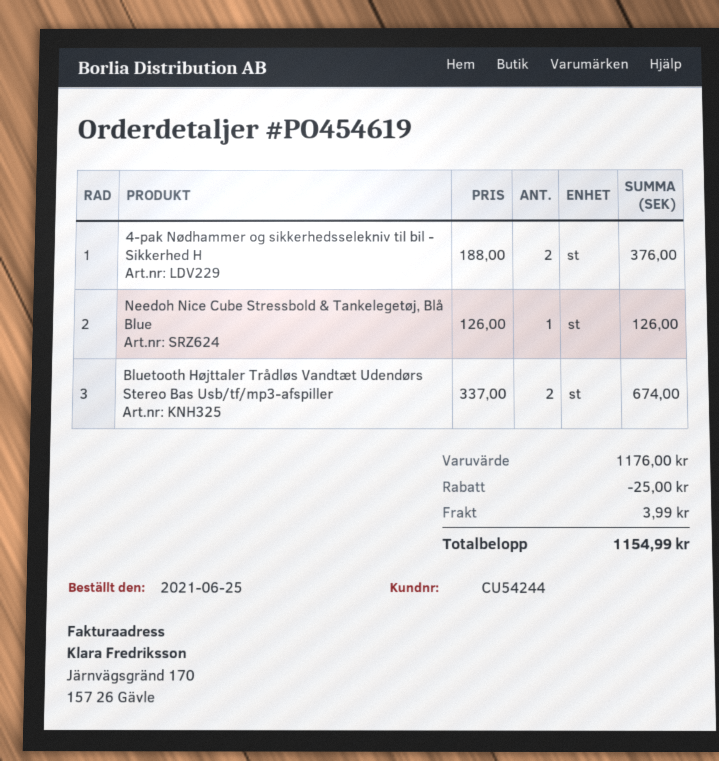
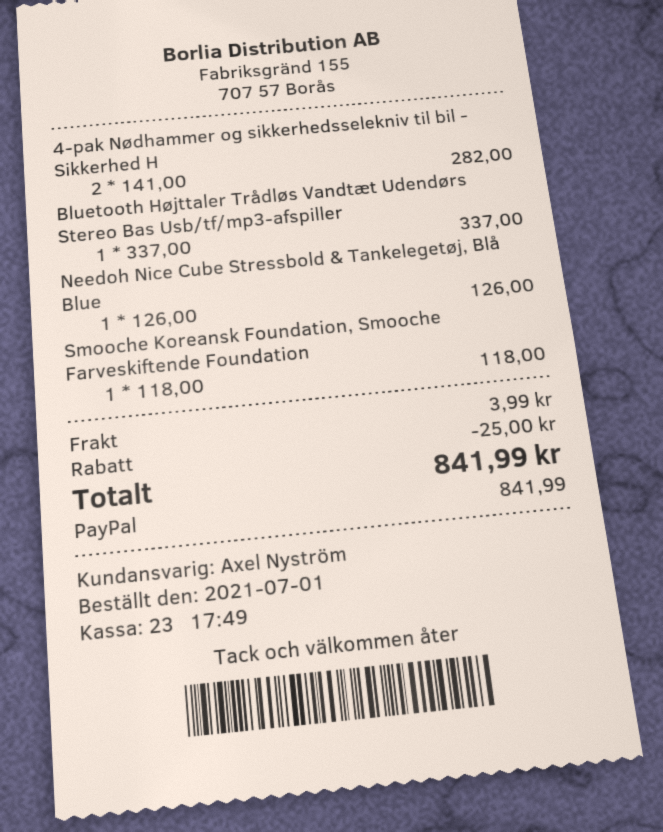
order date: 2021-06-25 -> 2021-07-01
4-pak Nødhammer og sikkerhedsselekniv til bil - Sikkerhed H: 2 x 188.00 = 376.00 -> 2 x 141.00 = 282.00
Bluetooth Højttaler Trådløs Vandtæt Udendørs Stereo Bas Usb/tf/mp3-afspiller: 2 x 337.00 = 674.00 -> 1 x 337.00 = 337.00
Smooche Koreansk Foundation, Smooche Farveskiftende Foundation: none -> 1 x 118.00 = 118.00
total: 1154.99 -> 841.99

